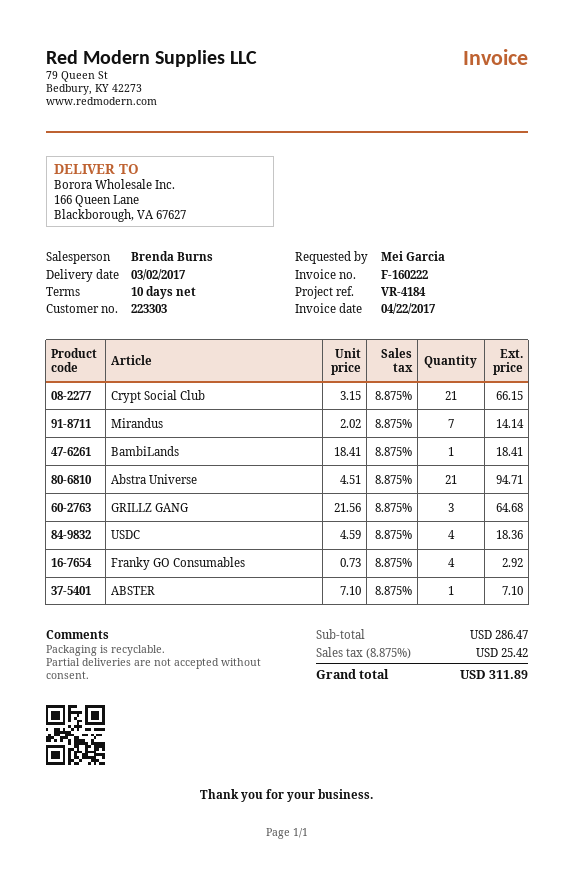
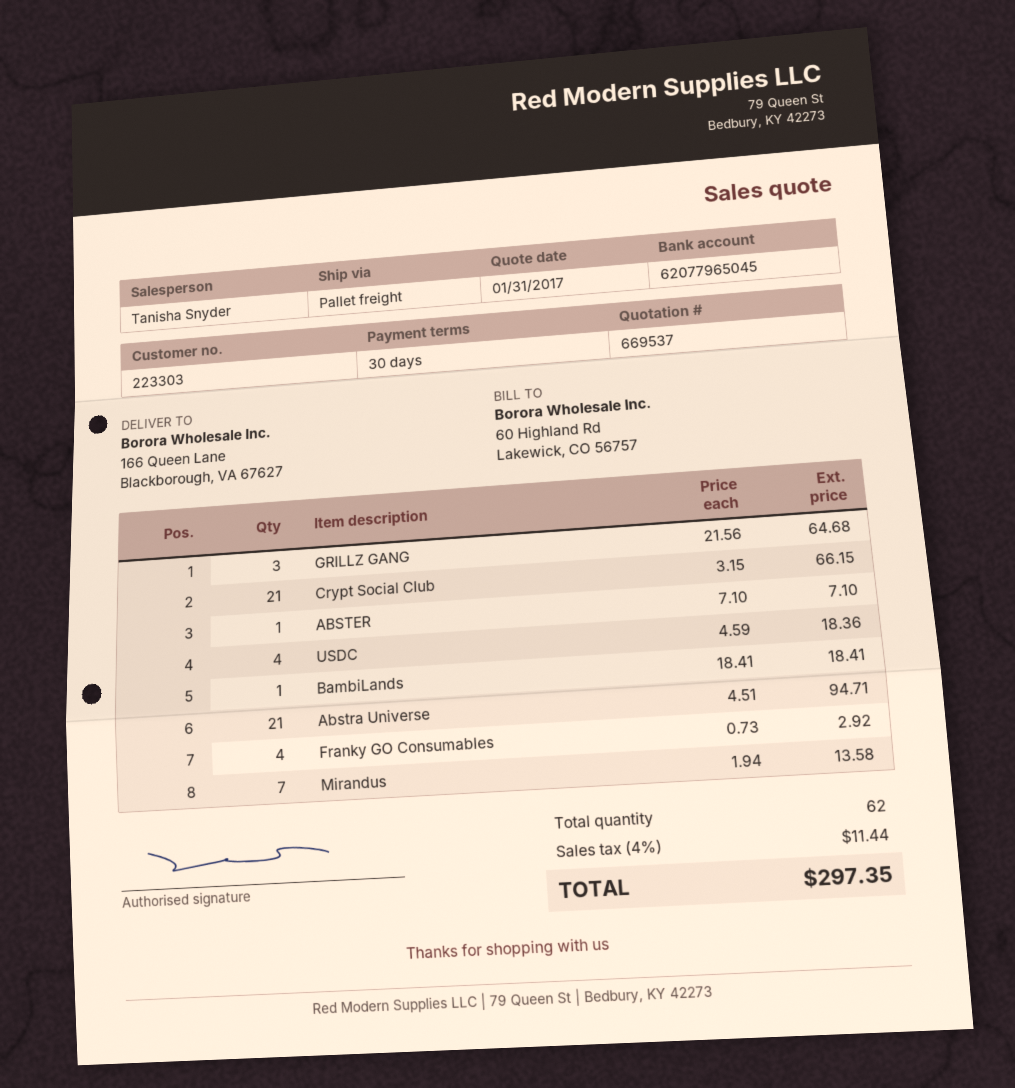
payment terms: 10 days -> 30 days
sales rep: Brenda Burns -> Tanisha Snyder
Mirandus: 7 x 2.02 = 14.14 -> 7 x 1.94 = 13.58
tax: 8.875% = 25.42 -> 4% = 11.44
total: 311.89 -> 297.35

